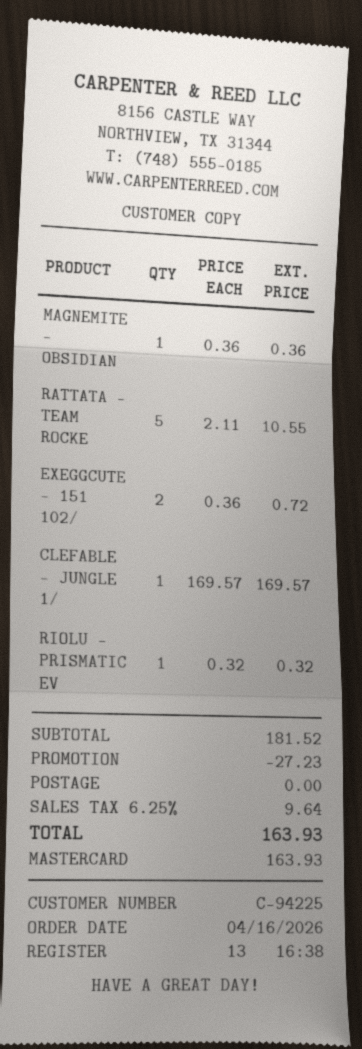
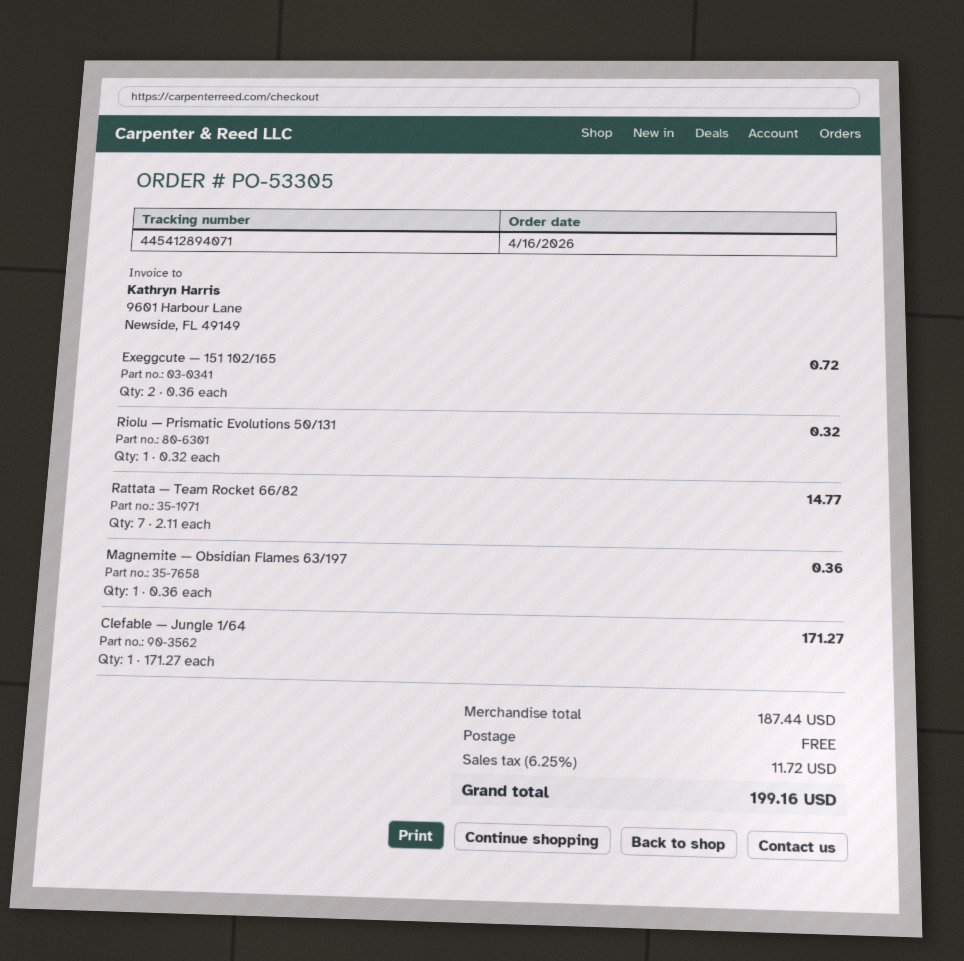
RATTATA — TEAM ROCKE: 5 x 2.11 = 10.55 -> 7 x 2.11 = 14.77
CLEFABLE — JUNGLE 1/: 1 x 169.57 = 169.57 -> 1 x 171.27 = 171.27
subtotal: 181.52 -> 187.44
discount: 27.23 -> none
tax: 6.25% = 9.64 -> 6.25% = 11.72
total: 163.93 -> 199.16

